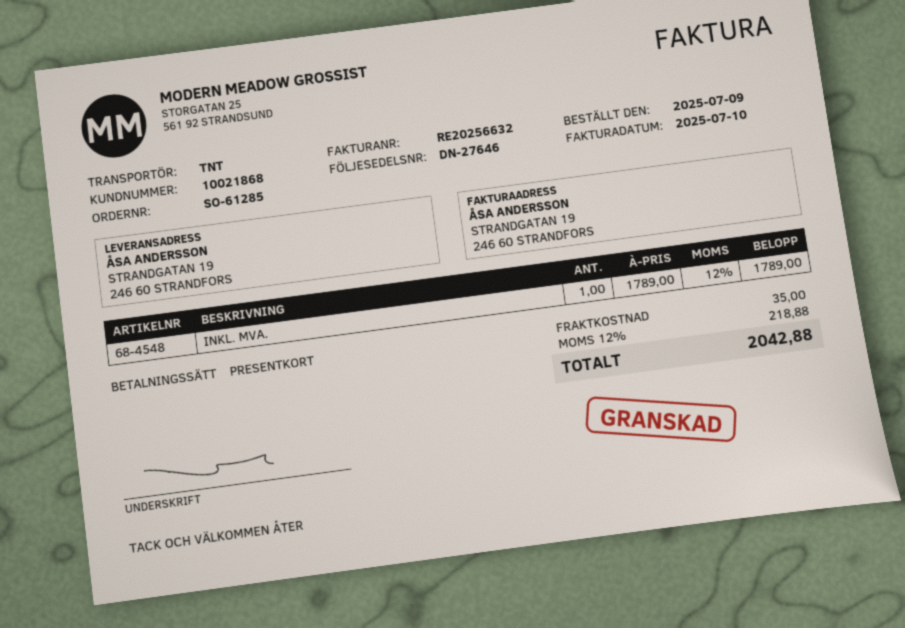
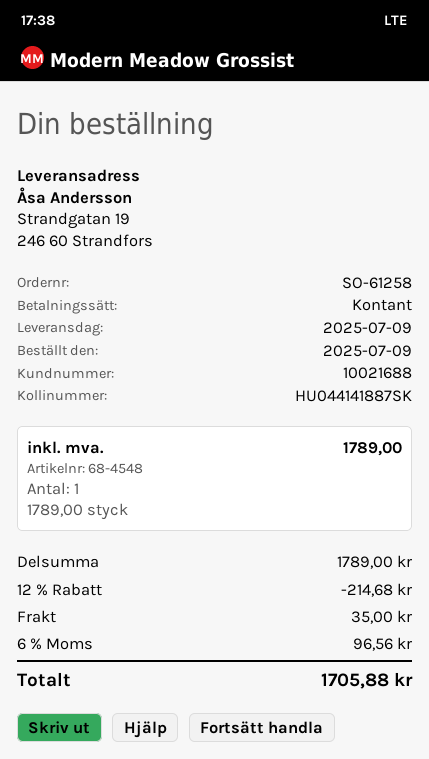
order number: SO-61285 -> SO-61258
customer number: 10021868 -> 10021688
payment method: gift card -> cash
discount: none -> 12% = 214.68
tax: 12% = 218.88 -> 6% = 96.56
total: 2042.88 -> 1705.88

